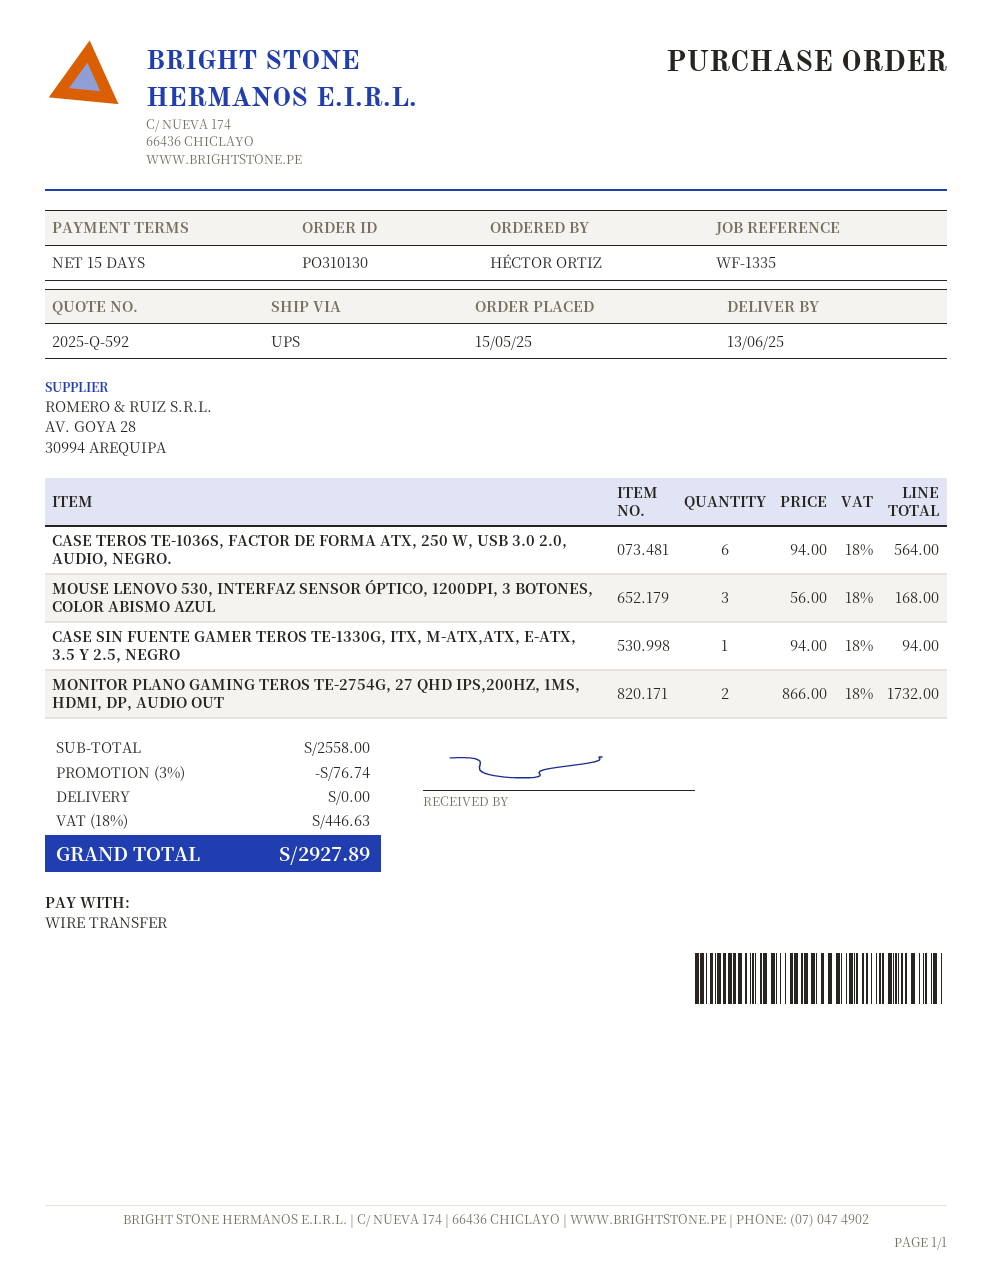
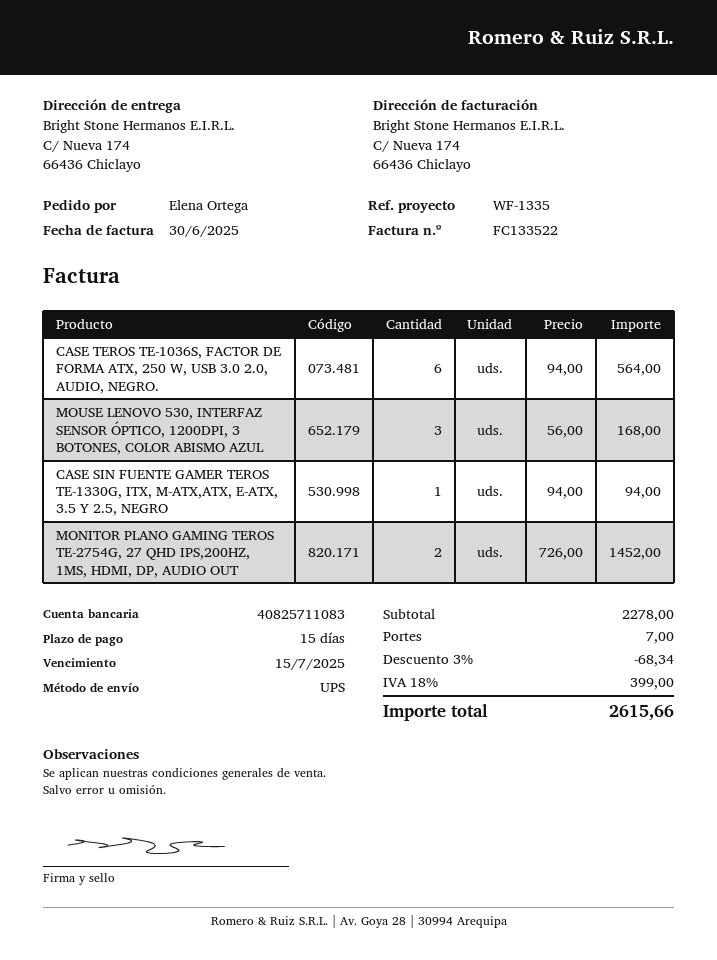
ordered by: HÉCTOR ORTIZ -> Elena Ortega
MONITOR PLANO GAMING TEROS TE-2754G, 27 QHD IPS,200HZ, 1MS, HDMI, DP, AUDIO OUT: 2 x 866.00 = 1732.00 -> 2 x 726.00 = 1452.00
subtotal: 2558.00 -> 2278.00
discount: 3% = 76.74 -> 3% = 68.34
shipping: 0.00 -> 7.00
tax: 18% = 446.63 -> 18% = 399.00
total: 2927.89 -> 2615.66

